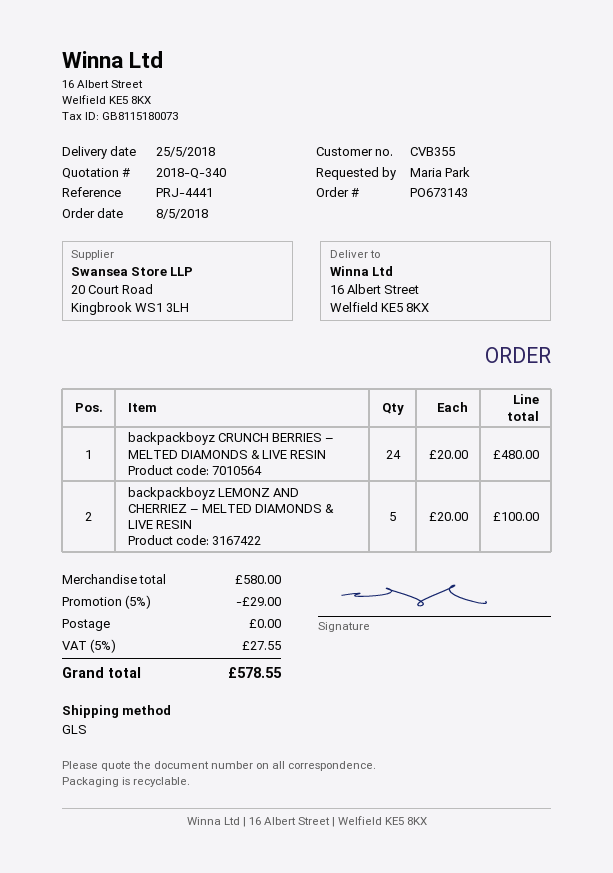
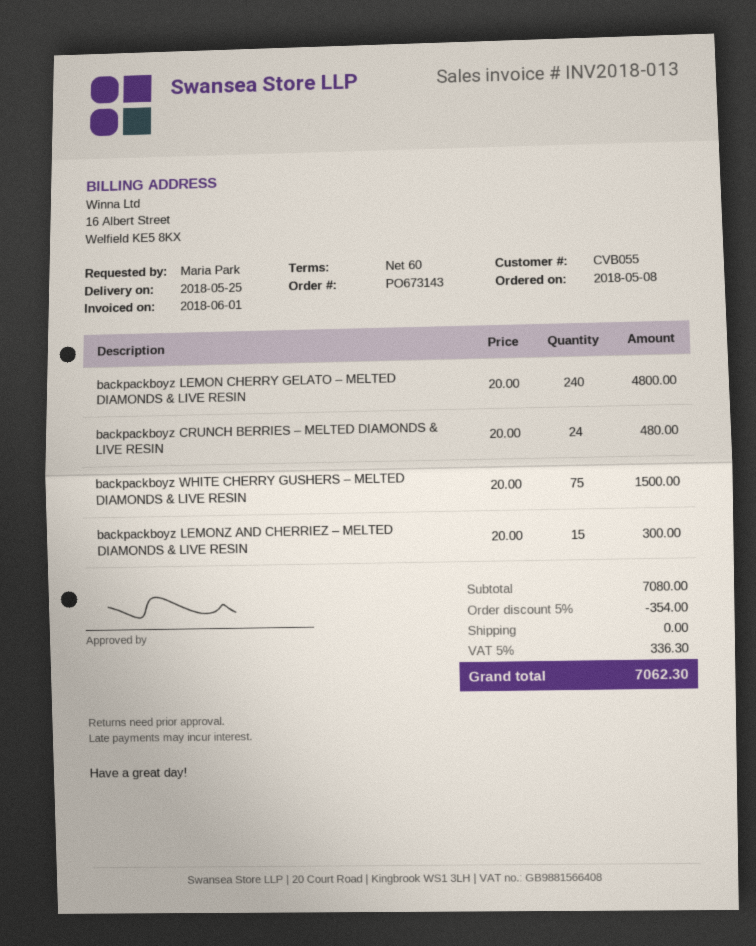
customer number: CVB355 -> CVB055
backpackboyz LEMONZ AND CHERRIEZ – MELTED DIAMONDS & LIVE RESIN: 5 x 20.00 = 100.00 -> 15 x 20.00 = 300.00
backpackboyz LEMON CHERRY GELATO – MELTED DIAMONDS & LIVE RESIN: none -> 240 x 20.00 = 4800.00
backpackboyz WHITE CHERRY GUSHERS – MELTED DIAMONDS & LIVE RESIN: none -> 75 x 20.00 = 1500.00
subtotal: 580.00 -> 7080.00
discount: 5% = 29.00 -> 5% = 354.00
tax: 5% = 27.55 -> 5% = 336.30
total: 578.55 -> 7062.30

